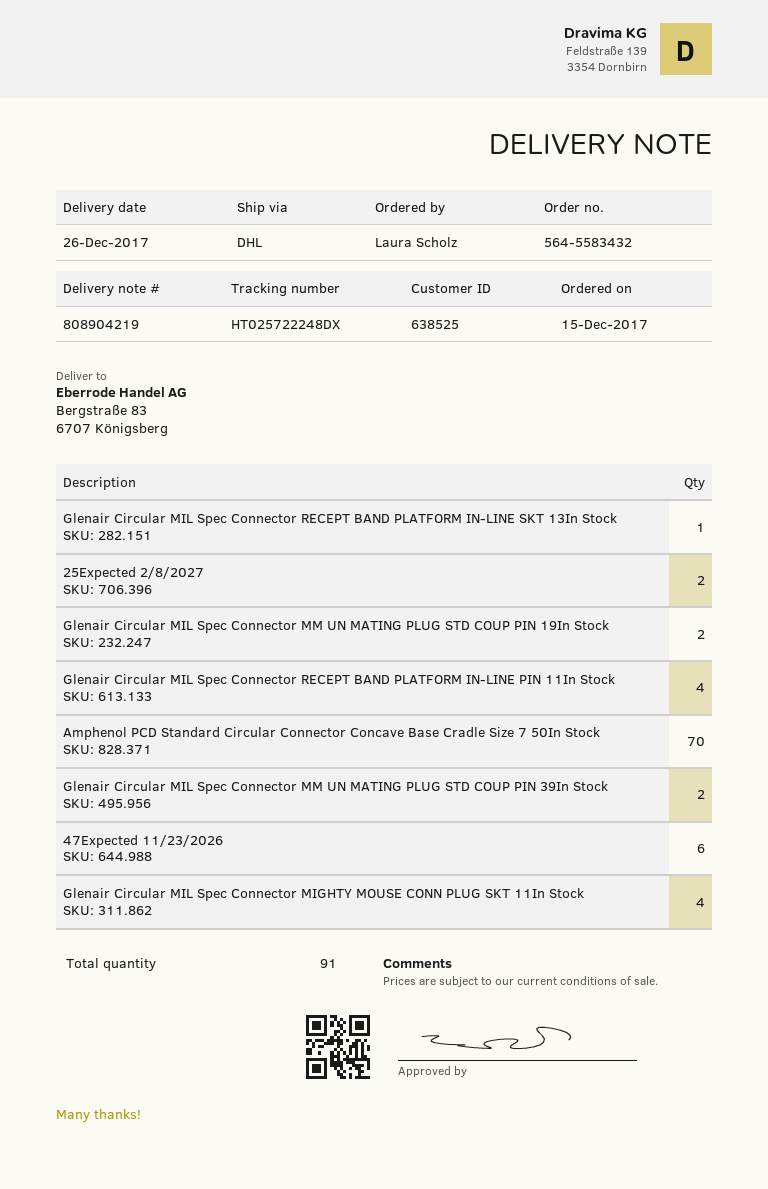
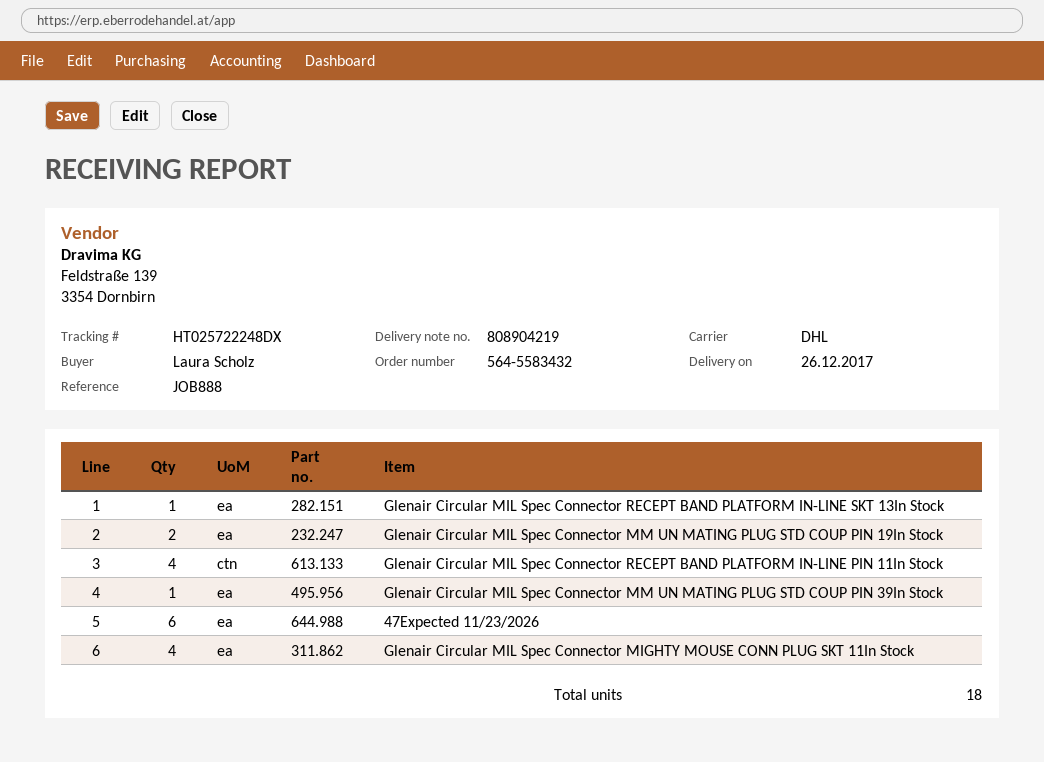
25Expected 2/8/2027: 2 -> none
Amphenol PCD Standard Circular Connector Concave Base Cradle Size 7 50In Stock: 70 -> none
Glenair Circular MIL Spec Connector MM UN MATING PLUG STD COUP PIN 39In Stock: 2 -> 1
total quantity: 91 -> 18

